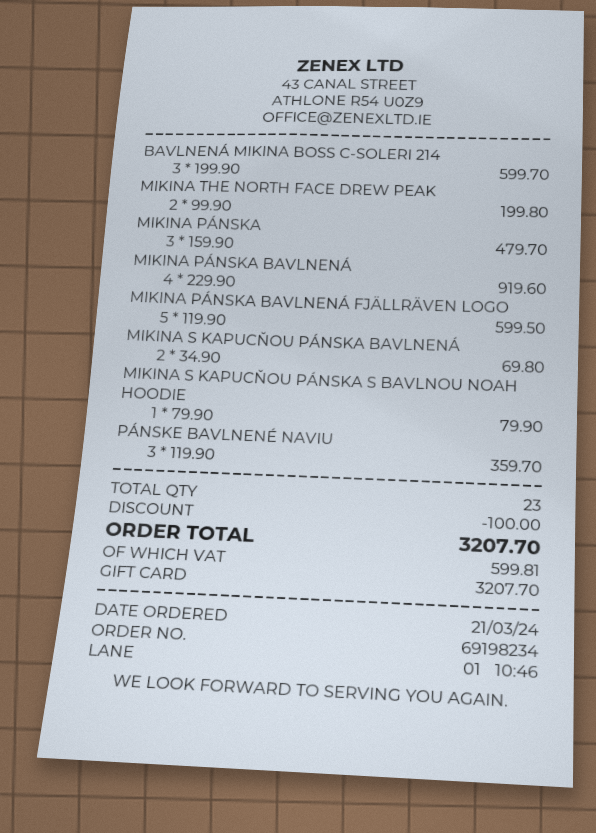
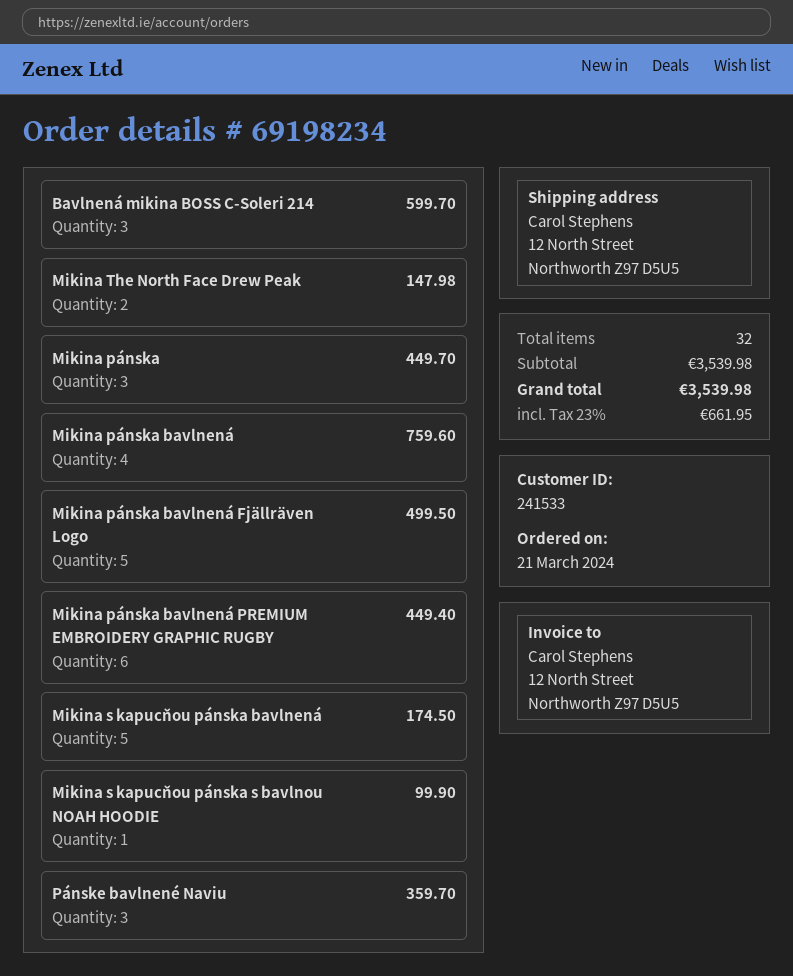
MIKINA THE NORTH FACE DREW PEAK: 2 for 199.80 -> 2 for 147.98
MIKINA PÁNSKA: 3 for 479.70 -> 3 for 449.70
MIKINA PÁNSKA BAVLNENÁ: 4 for 919.60 -> 4 for 759.60
MIKINA PÁNSKA BAVLNENÁ FJÄLLRÄVEN LOGO: 5 for 599.50 -> 5 for 499.50
MIKINA S KAPUCŇOU PÁNSKA BAVLNENÁ: 2 for 69.80 -> 5 for 174.50
MIKINA S KAPUCŇOU PÁNSKA S BAVLNOU NOAH HOODIE: 1 for 79.90 -> 1 for 99.90
Mikina pánska bavlnená PREMIUM EMBROIDERY GRAPHIC RUGBY: none -> 6 for 449.40
total quantity: 23 -> 32
discount: 100.00 -> none
tax: 599.81 -> 661.95
total: 3207.70 -> 3539.98

